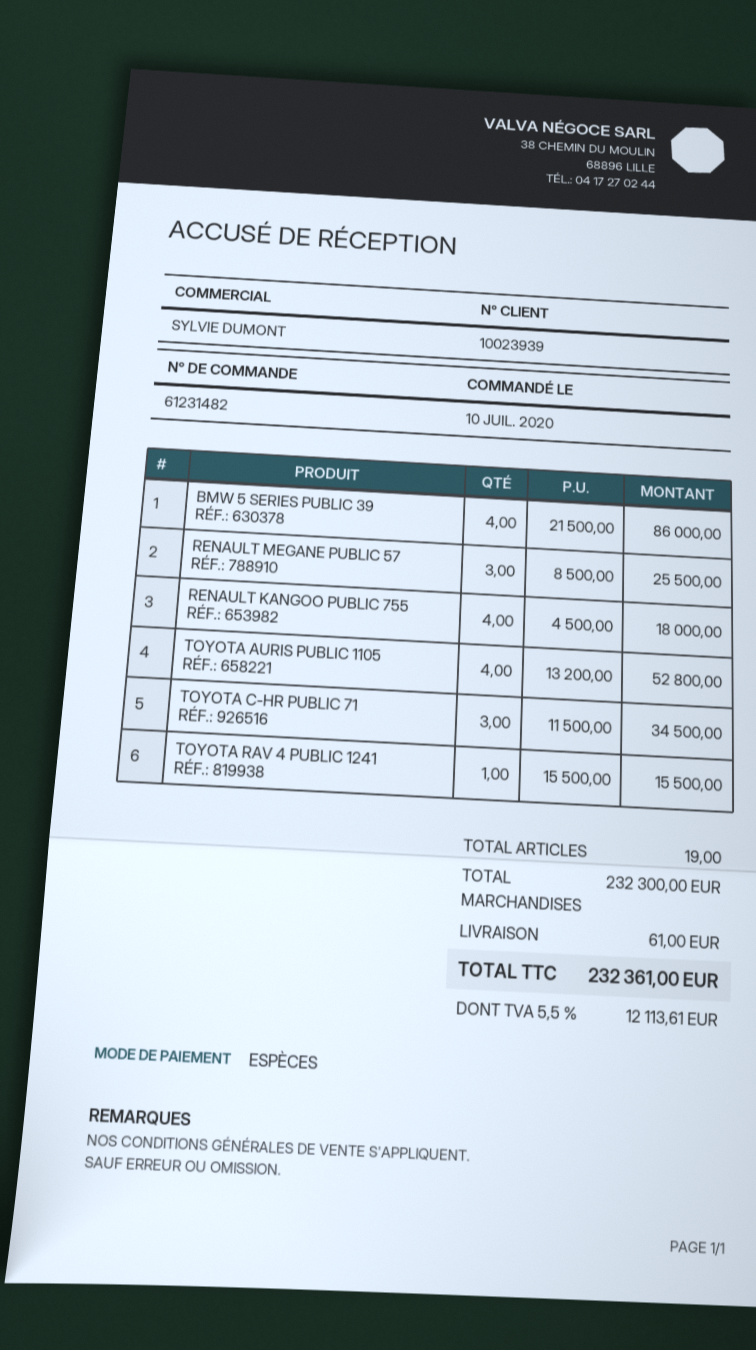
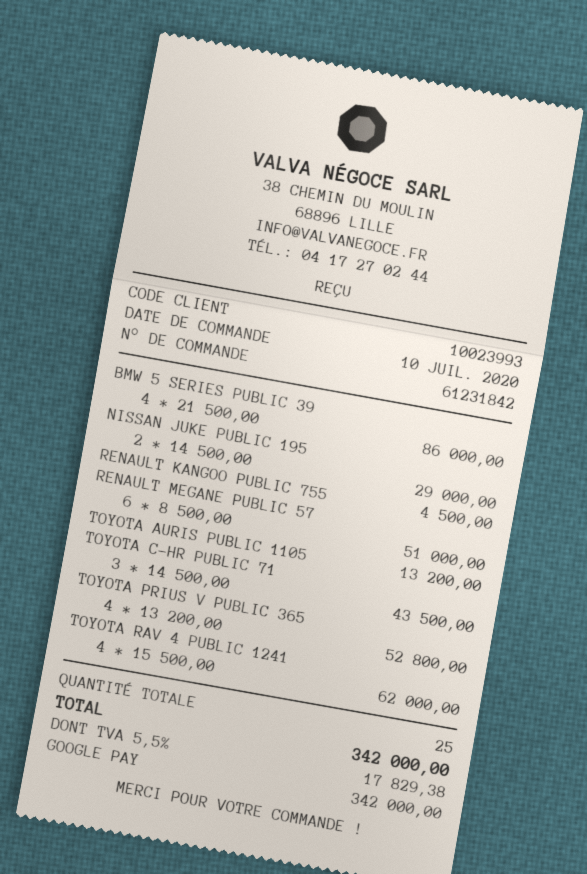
order number: 61231482 -> 61231842
customer number: 10023939 -> 10023993
payment method: cash -> Google Pay
RENAULT MEGANE PUBLIC 57: 3 x 8500.00 = 25500.00 -> 6 x 8500.00 = 51000.00
RENAULT KANGOO PUBLIC 755: 4 x 4500.00 = 18000.00 -> 1 x 4500.00 = 4500.00
TOYOTA AURIS PUBLIC 1105: 4 x 13200.00 = 52800.00 -> 1 x 13200.00 = 13200.00
TOYOTA C-HR PUBLIC 71: 3 x 11500.00 = 34500.00 -> 3 x 14500.00 = 43500.00
TOYOTA RAV 4 PUBLIC 1241: 1 x 15500.00 = 15500.00 -> 4 x 15500.00 = 62000.00
NISSAN JUKE PUBLIC 195: none -> 2 x 14500.00 = 29000.00
TOYOTA PRIUS V PUBLIC 365: none -> 4 x 13200.00 = 52800.00
total quantity: 19 -> 25
shipping: 61.00 -> none
tax: 5.5% = 12113.61 -> 5.5% = 17829.38
total: 232361.00 -> 342000.00

